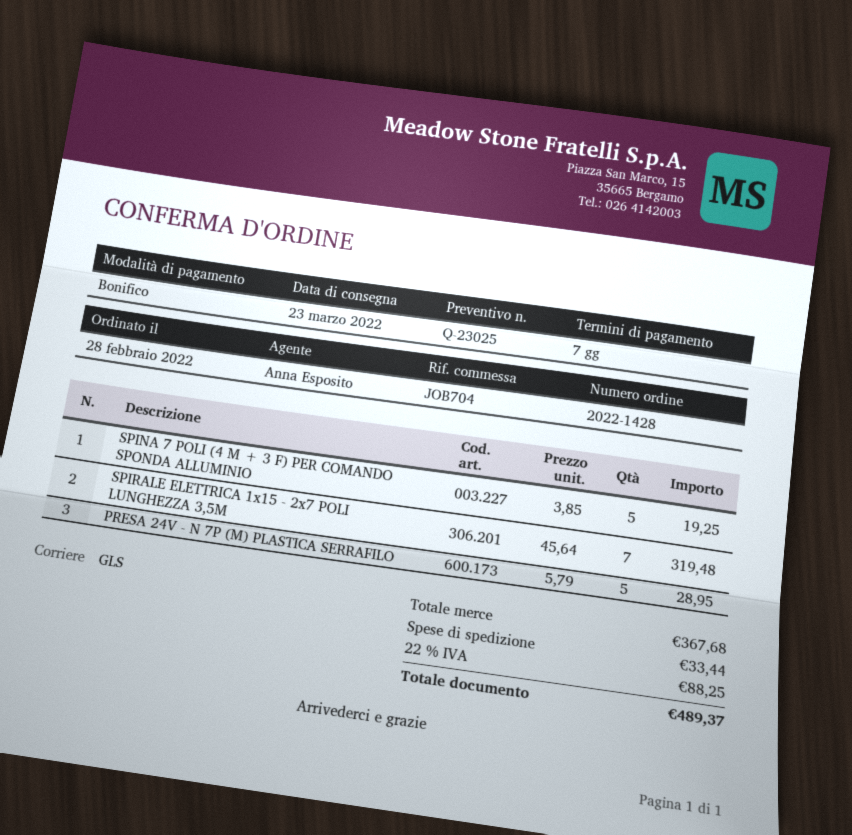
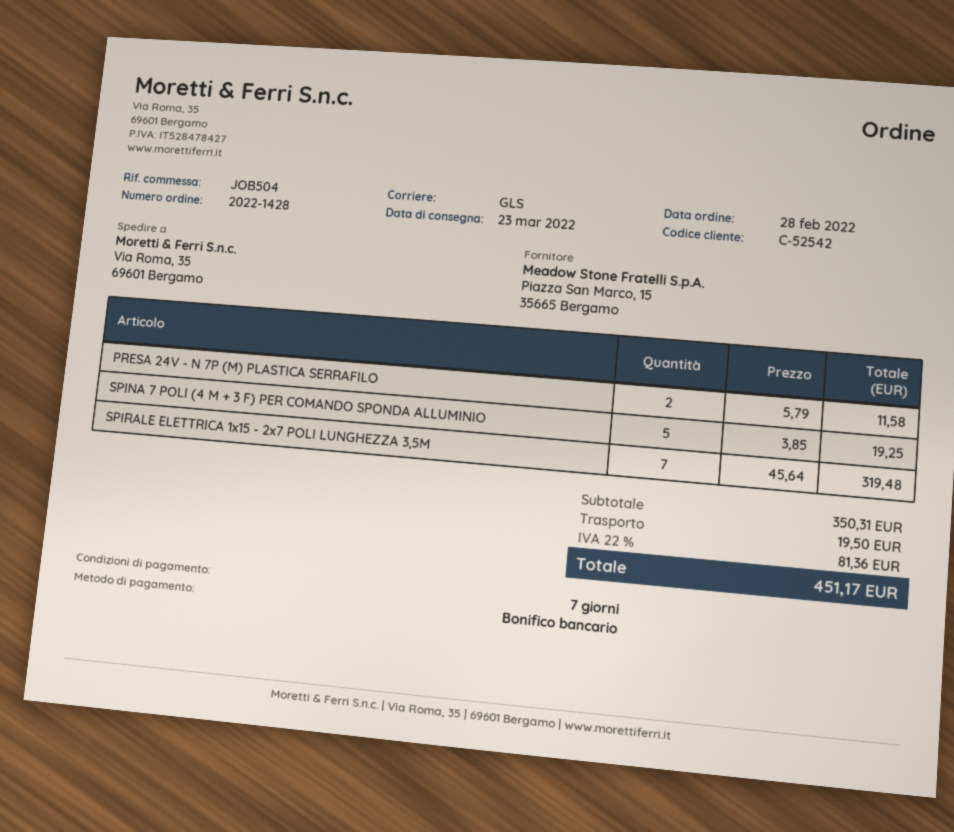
reference: JOB704 -> JOB504
PRESA 24V - N 7P (M) PLASTICA SERRAFILO: 5 x 5.79 = 28.95 -> 2 x 5.79 = 11.58
subtotal: 367.68 -> 350.31
shipping: 33.44 -> 19.50
tax: 22% = 88.25 -> 22% = 81.36
total: 489.37 -> 451.17

